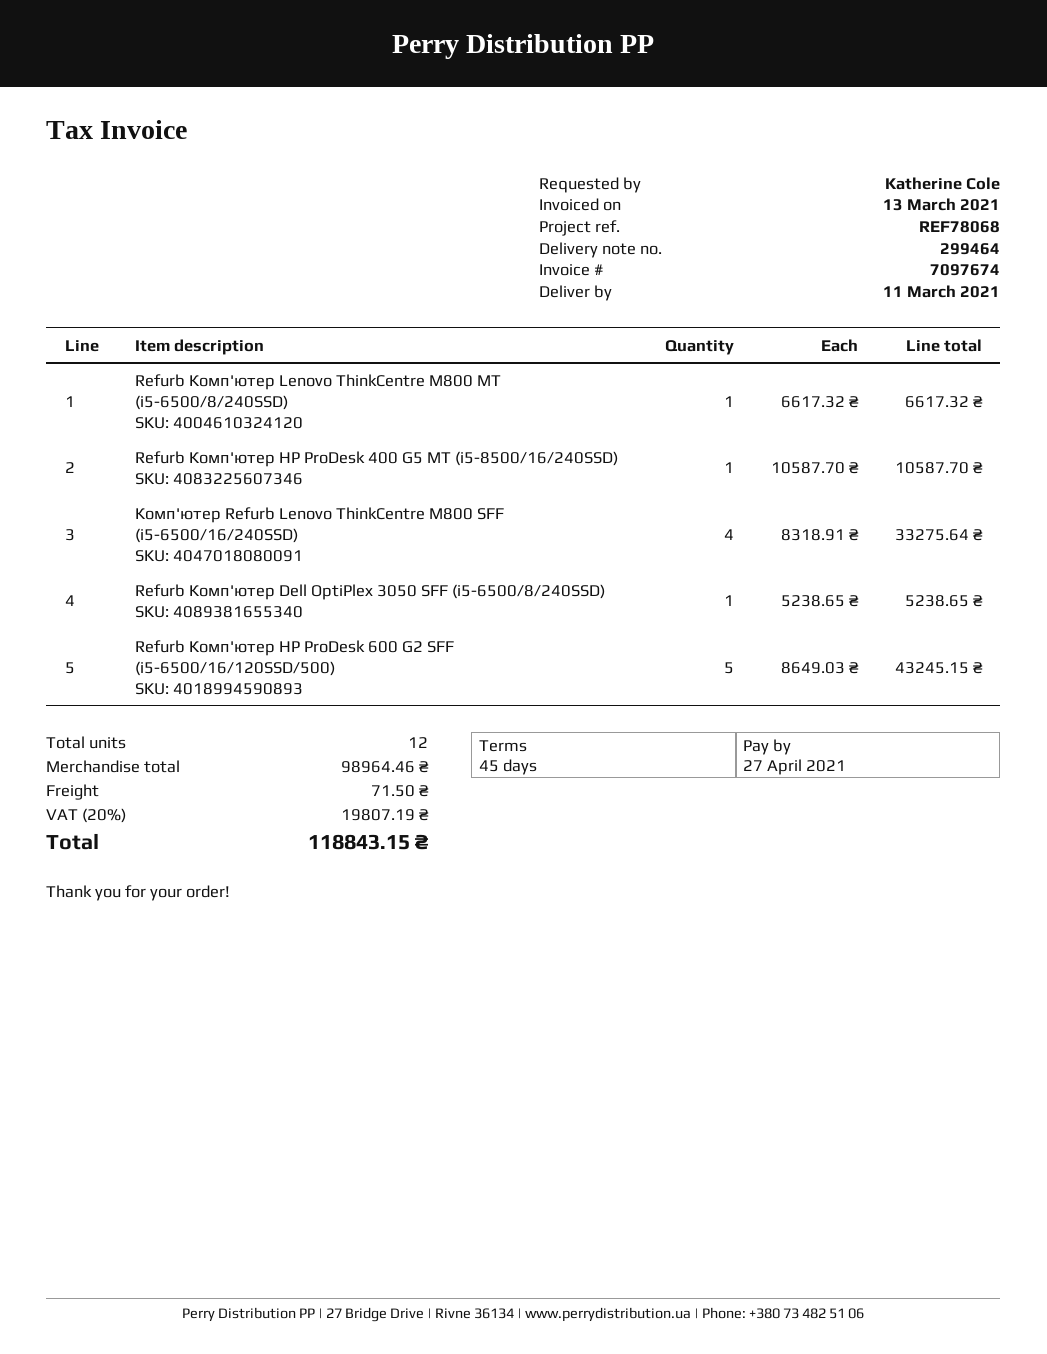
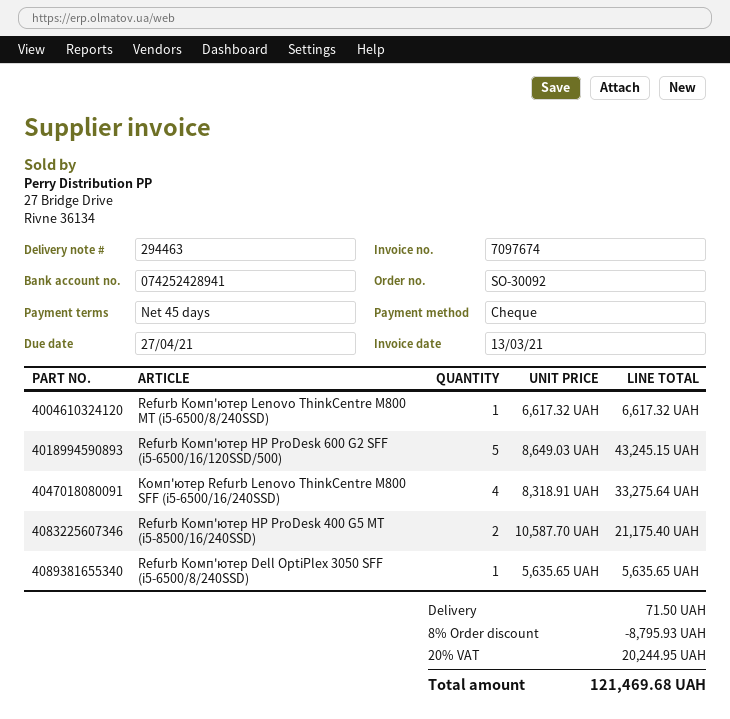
delivery note number: 299464 -> 294463
Refurb Комп'ютер HP ProDesk 400 G5 MT (i5-8500/16/240SSD): 1 x 10587.70 = 10587.70 -> 2 x 10587.70 = 21175.40
Refurb Комп'ютер Dell OptiPlex 3050 SFF (i5-6500/8/240SSD): 1 x 5238.65 = 5238.65 -> 1 x 5635.65 = 5635.65
discount: none -> 8% = 8795.93
tax: 20% = 19807.19 -> 20% = 20244.95
total: 118843.15 -> 121469.68

